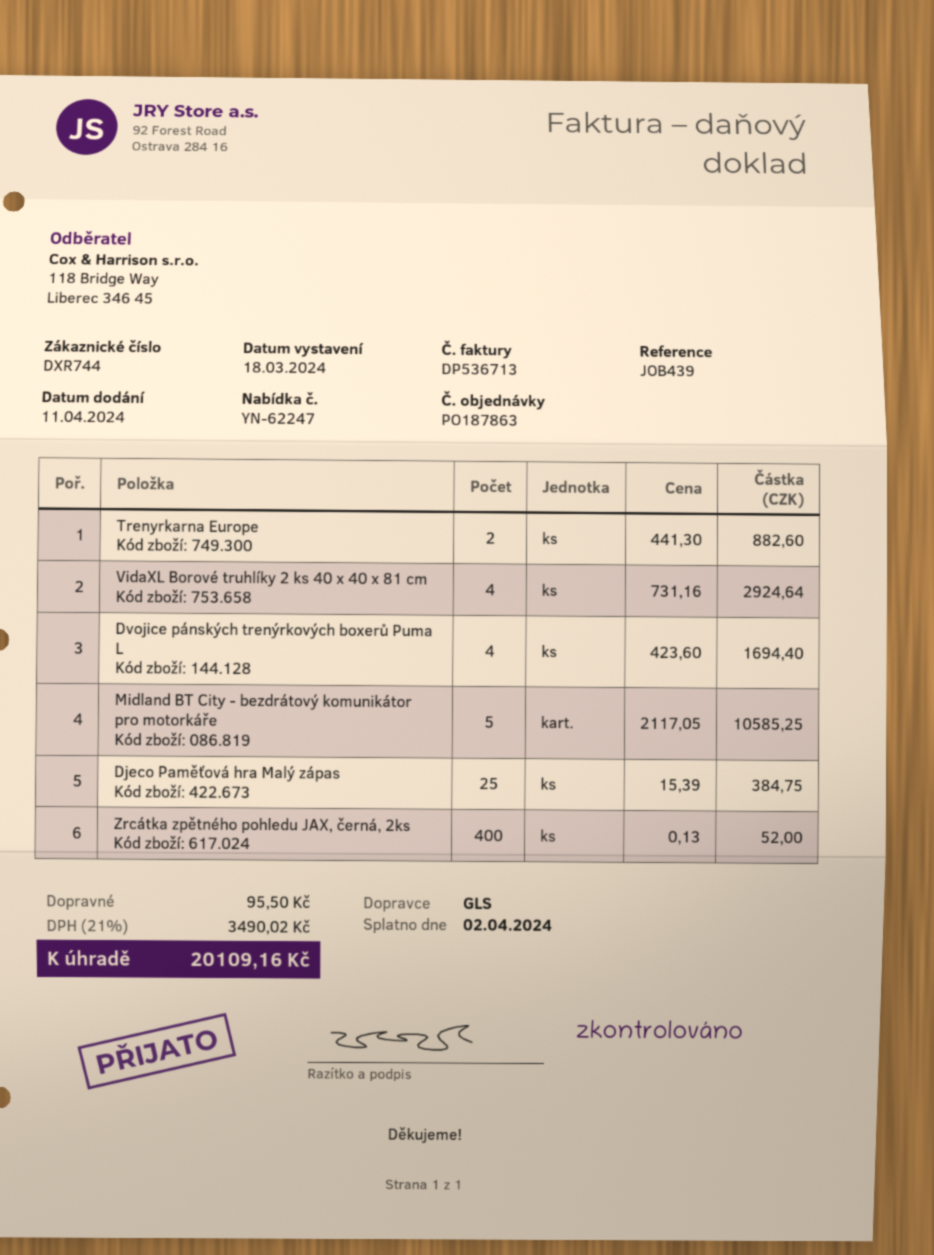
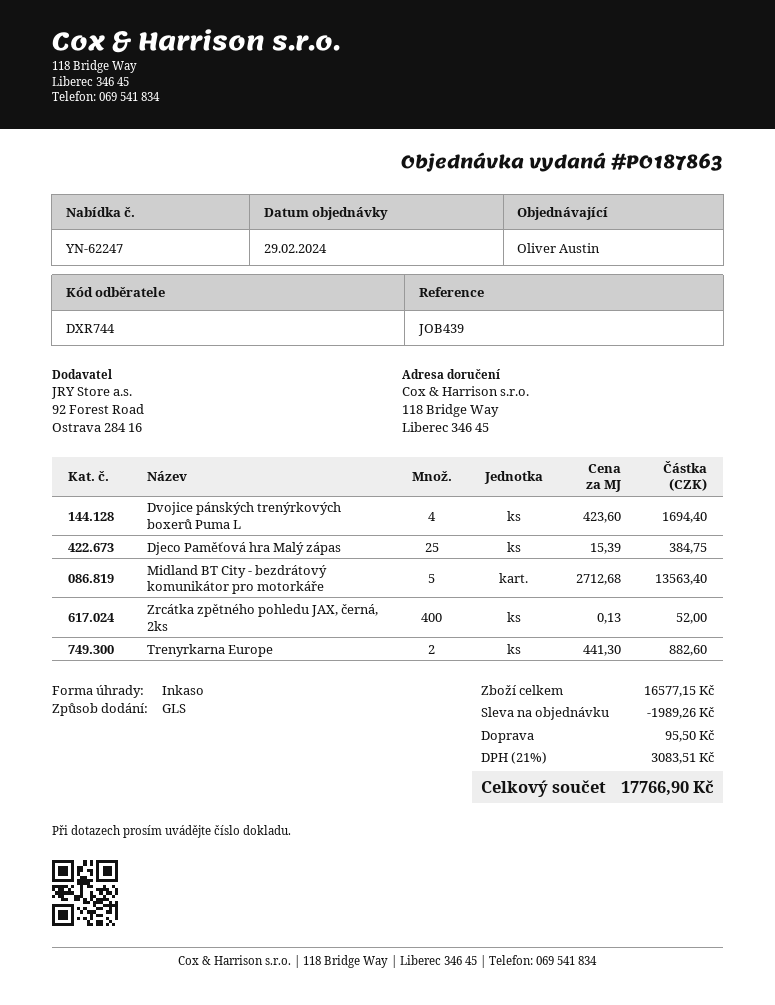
VidaXL Borové truhlíky 2 ks 40 x 40 x 81 cm: 4 x 731.16 = 2924.64 -> none
Midland BT City - bezdrátový komunikátor pro motorkáře: 5 x 2117.05 = 10585.25 -> 5 x 2712.68 = 13563.40
discount: none -> 1989.26
tax: 21% = 3490.02 -> 21% = 3083.51
total: 20109.16 -> 17766.90

